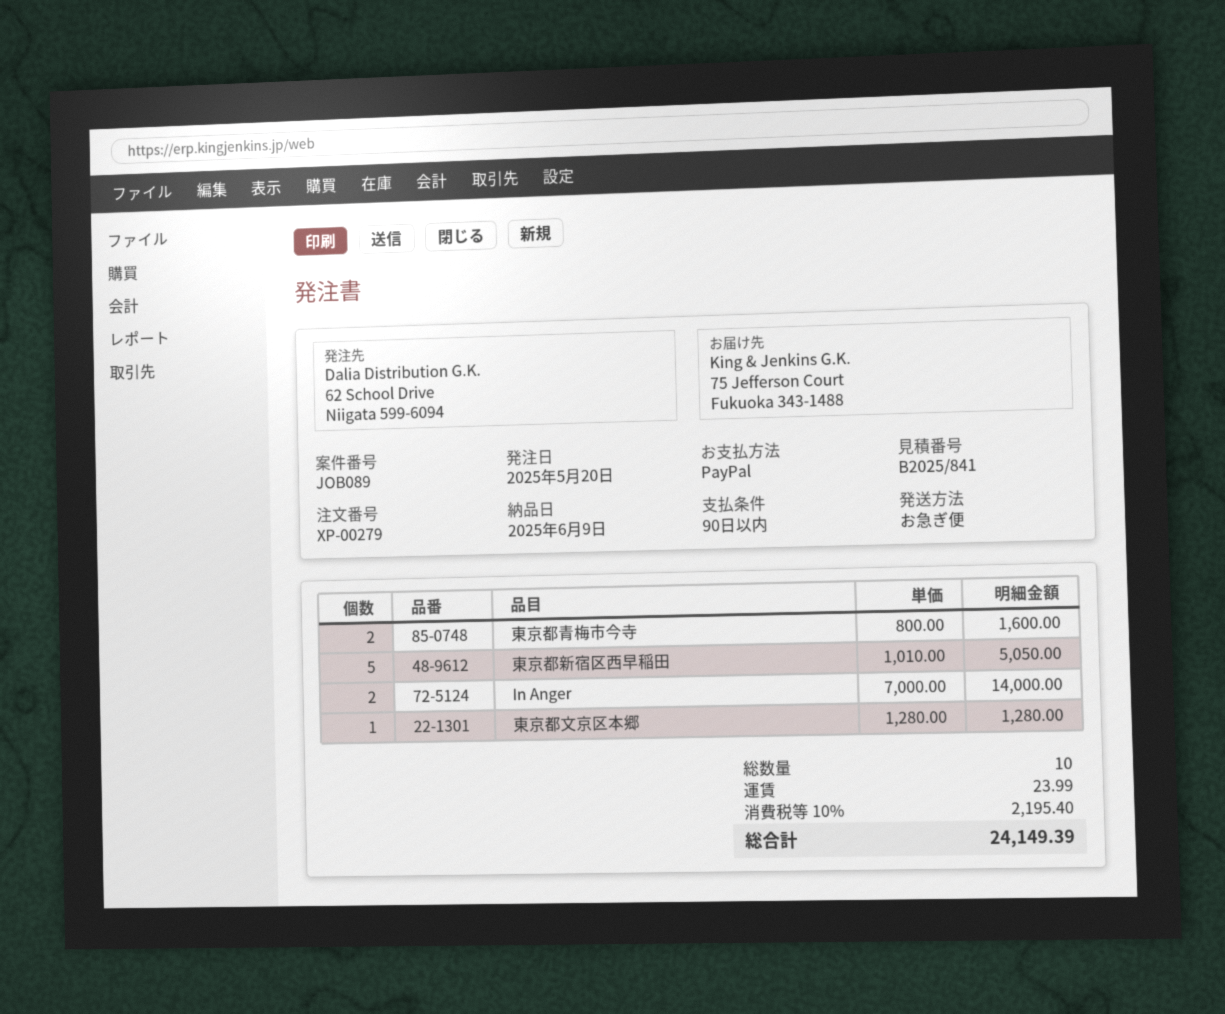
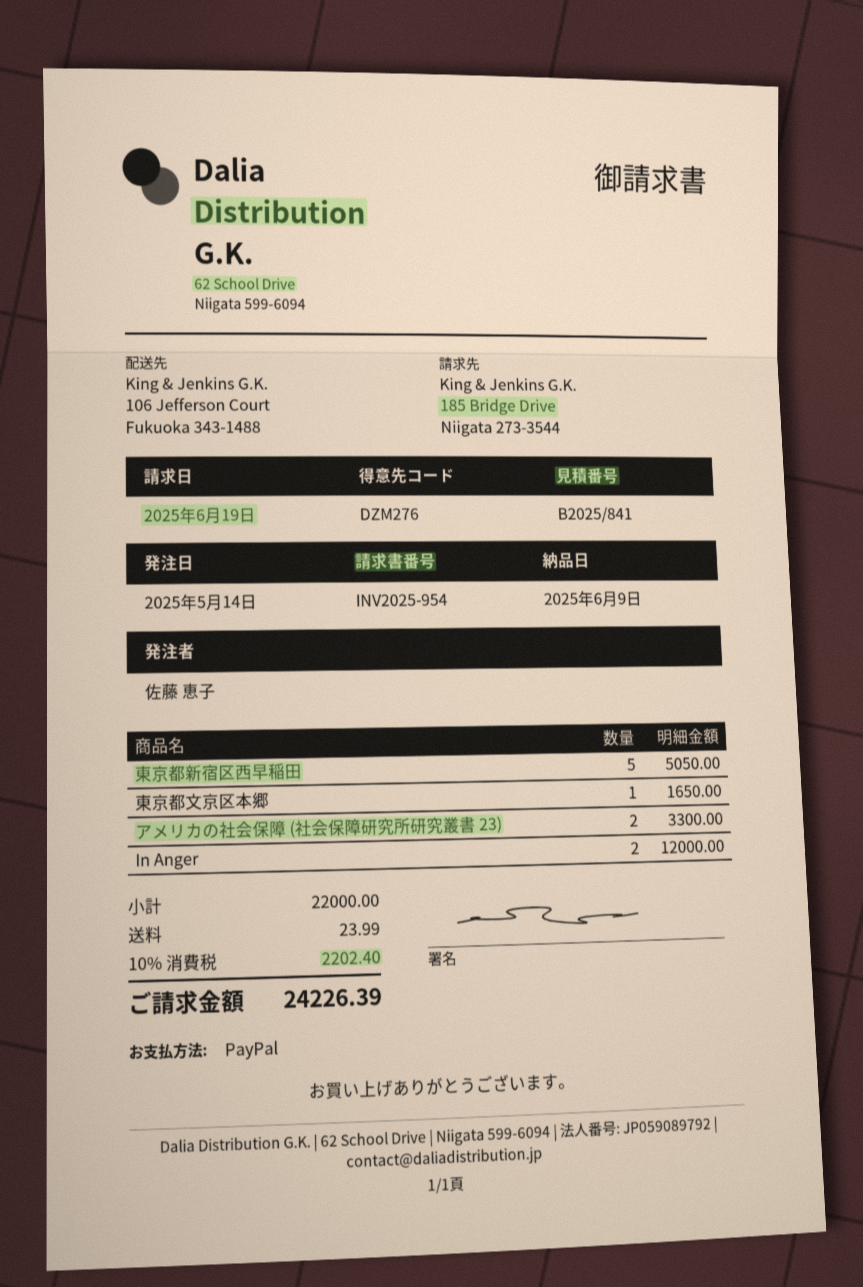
order date: 2025-05-20 -> 2025-05-14
ship to: 75 Jefferson Court, Fukuoka 343-1488 -> 106 Jefferson Court, Fukuoka 343-1488
東京都青梅市今寺: 2 for 1600.00 -> none
In Anger: 2 for 14000.00 -> 2 for 12000.00
東京都文京区本郷: 1 for 1280.00 -> 1 for 1650.00
アメリカの社会保障 (社会保障研究所研究叢書 23): none -> 2 for 3300.00
tax: 10% = 2195.40 -> 10% = 2202.40
total: 24149.39 -> 24226.39

